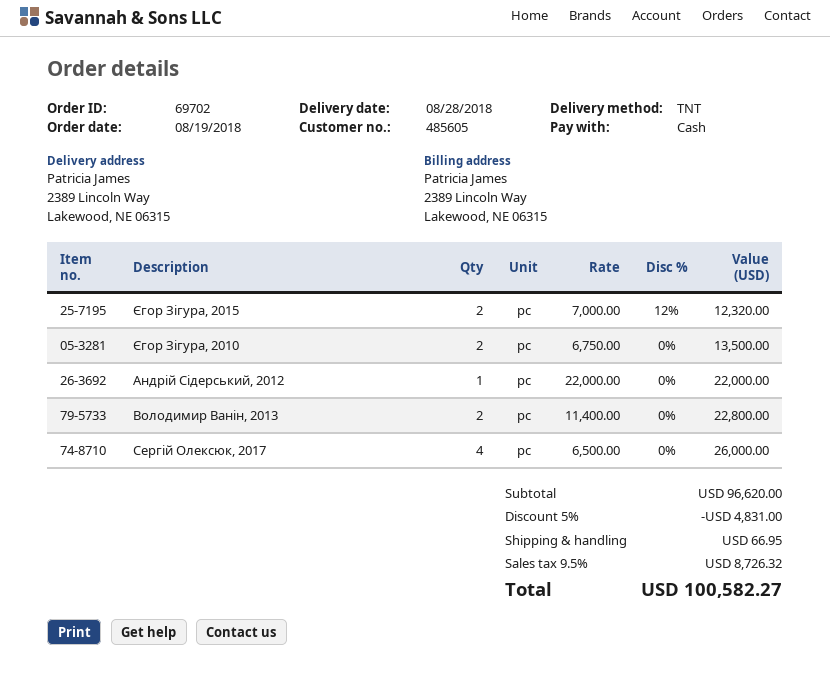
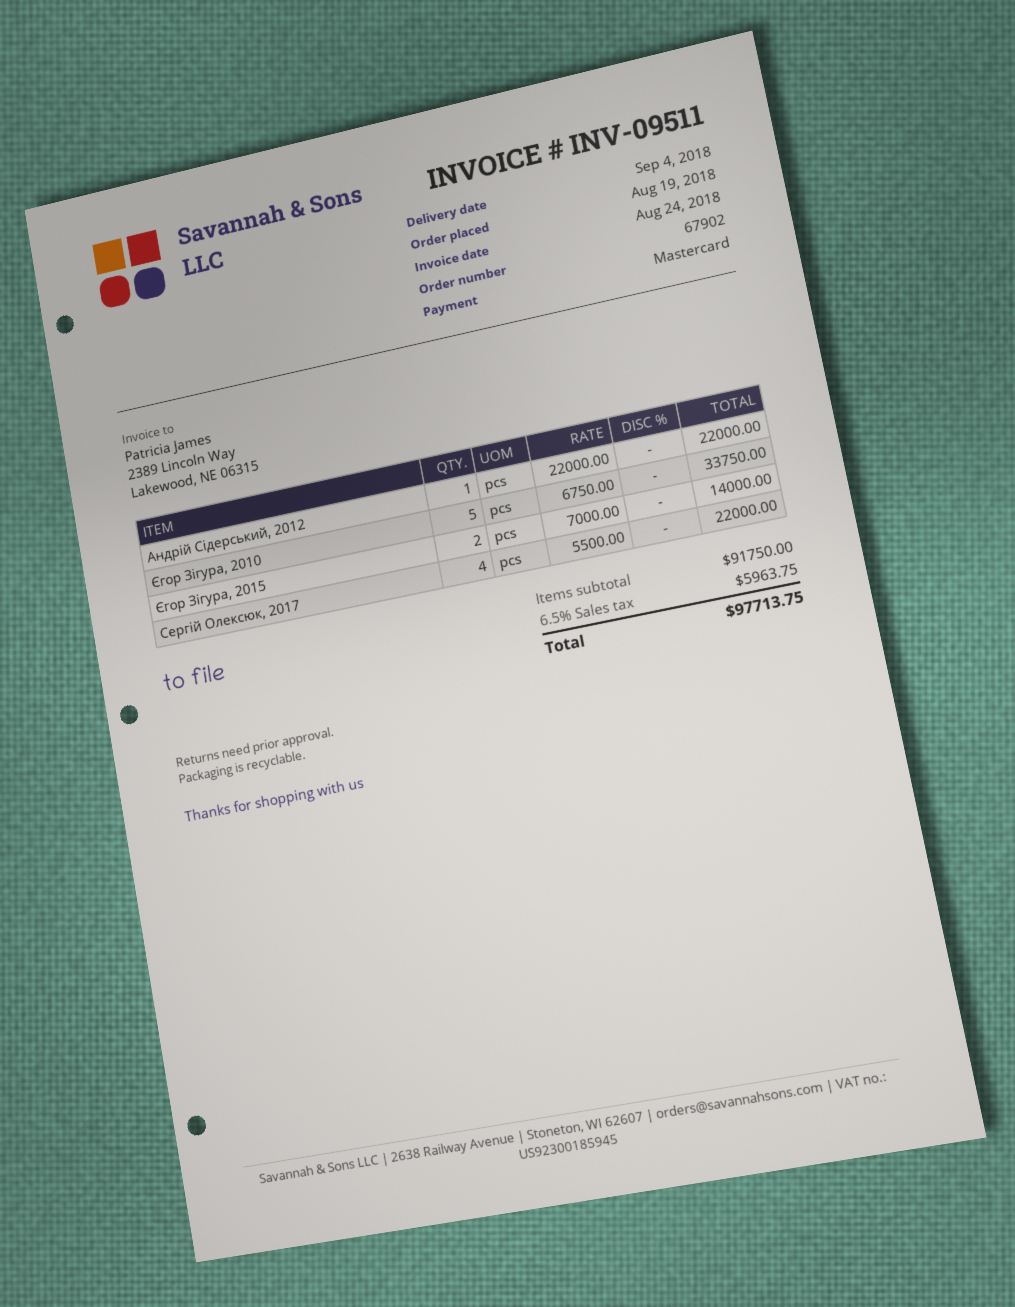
order number: 69702 -> 67902
delivery date: 2018-08-28 -> 2018-09-04
payment method: cash -> Mastercard
Єгор Зігура, 2015: 2 x 7000.00 - 12% = 12320.00 -> 2 x 7000.00 = 14000.00
Єгор Зігура, 2010: 2 x 6750.00 = 13500.00 -> 5 x 6750.00 = 33750.00
Володимир Ванін, 2013: 2 x 11400.00 = 22800.00 -> none
Сергій Олексюк, 2017: 4 x 6500.00 = 26000.00 -> 4 x 5500.00 = 22000.00
subtotal: 96620.00 -> 91750.00
discount: 5% = 4831.00 -> none
shipping: 66.95 -> none
tax: 9.5% = 8726.32 -> 6.5% = 5963.75
total: 100582.27 -> 97713.75

